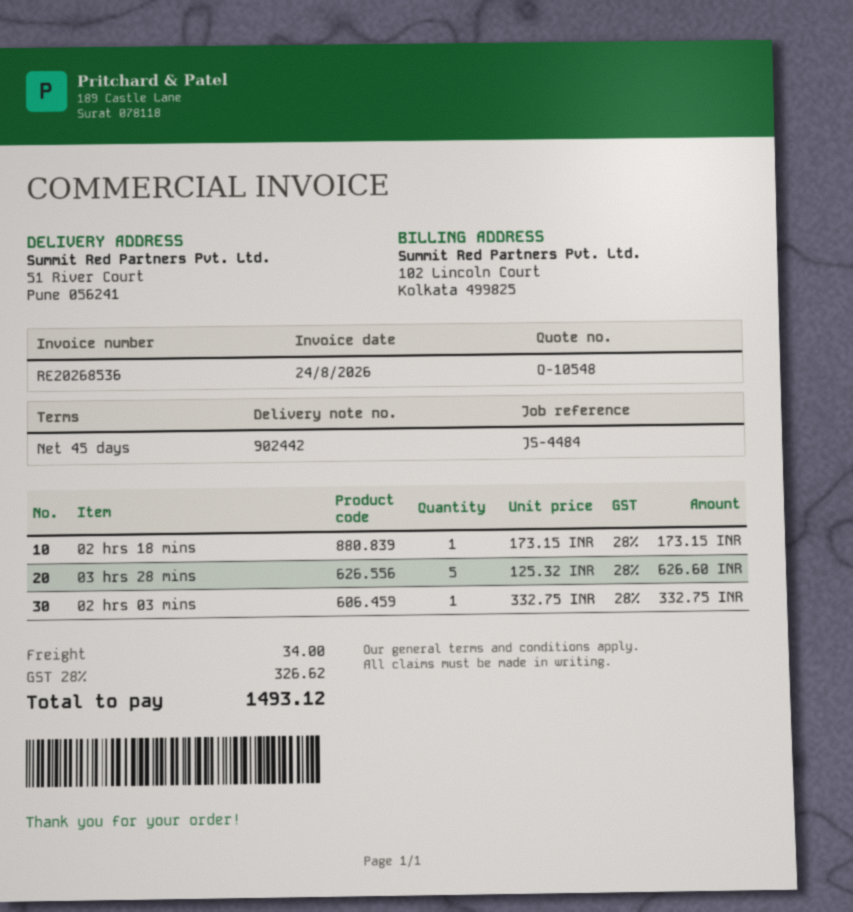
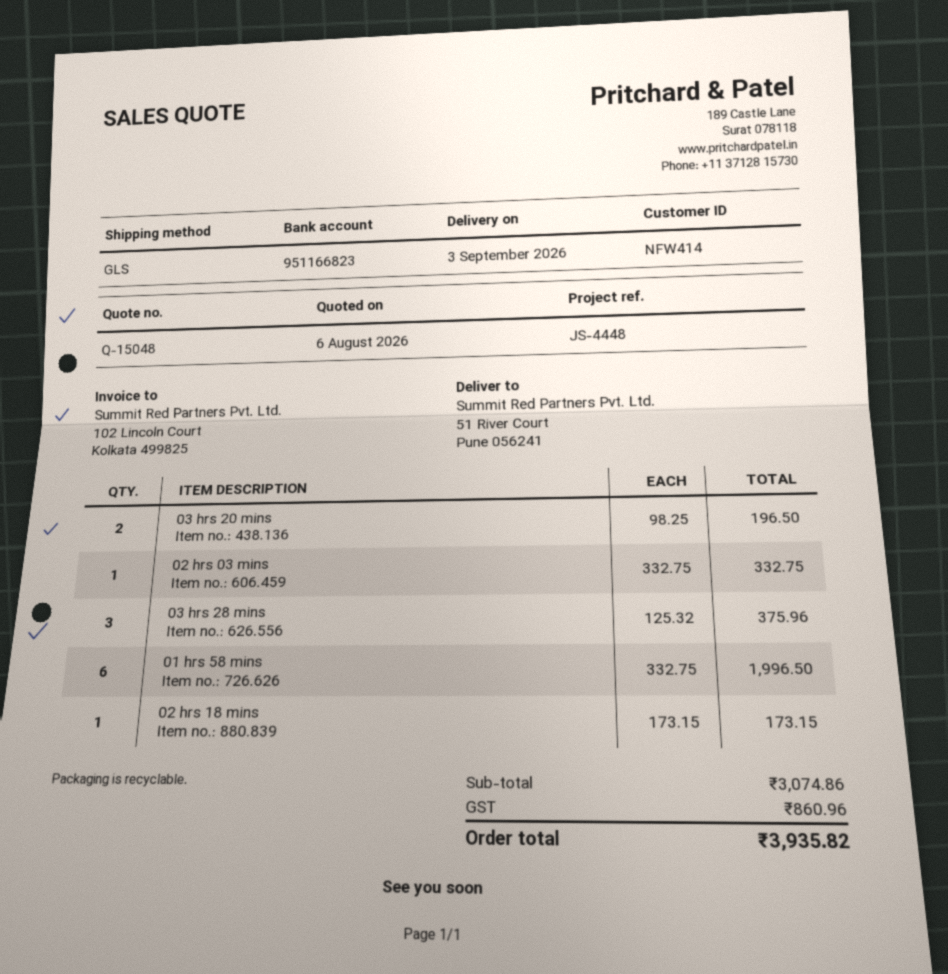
quote number: Q-10548 -> Q-15048
reference: JS-4484 -> JS-4448
03 hrs 28 mins: 5 x 125.32 = 626.60 -> 3 x 125.32 = 375.96
03 hrs 20 mins: none -> 2 x 98.25 = 196.50
01 hrs 58 mins: none -> 6 x 332.75 = 1996.50
shipping: 34.00 -> none
tax: 326.62 -> 860.96
total: 1493.12 -> 3935.82

